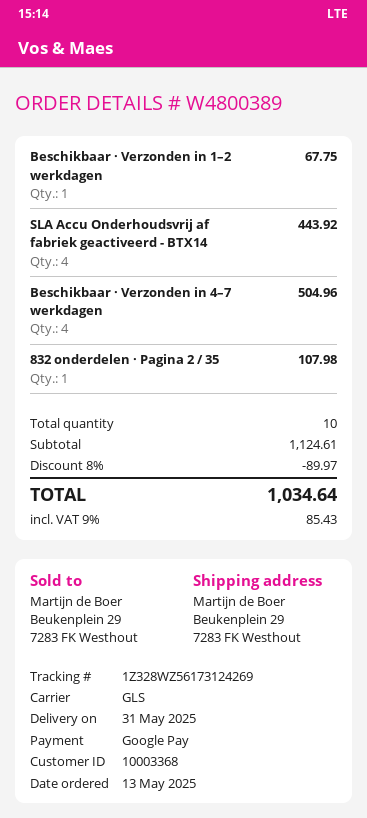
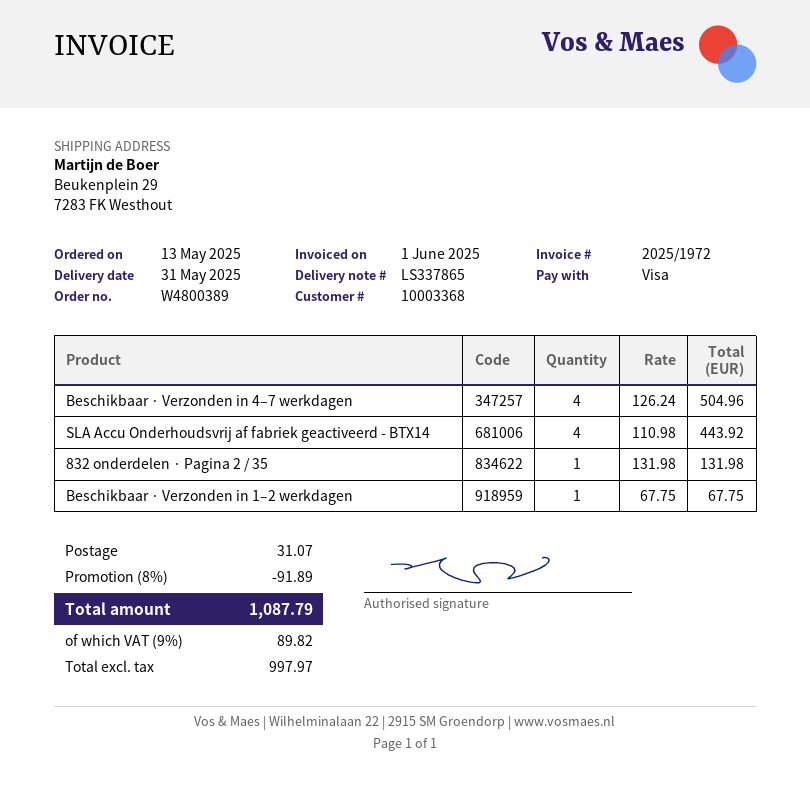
payment method: Google Pay -> Visa
832 onderdelen · Pagina 2 / 35: 1 for 107.98 -> 1 for 131.98
discount: 8% = 89.97 -> 8% = 91.89
shipping: none -> 31.07
tax: 9% = 85.43 -> 9% = 89.82
total: 1034.64 -> 1087.79

